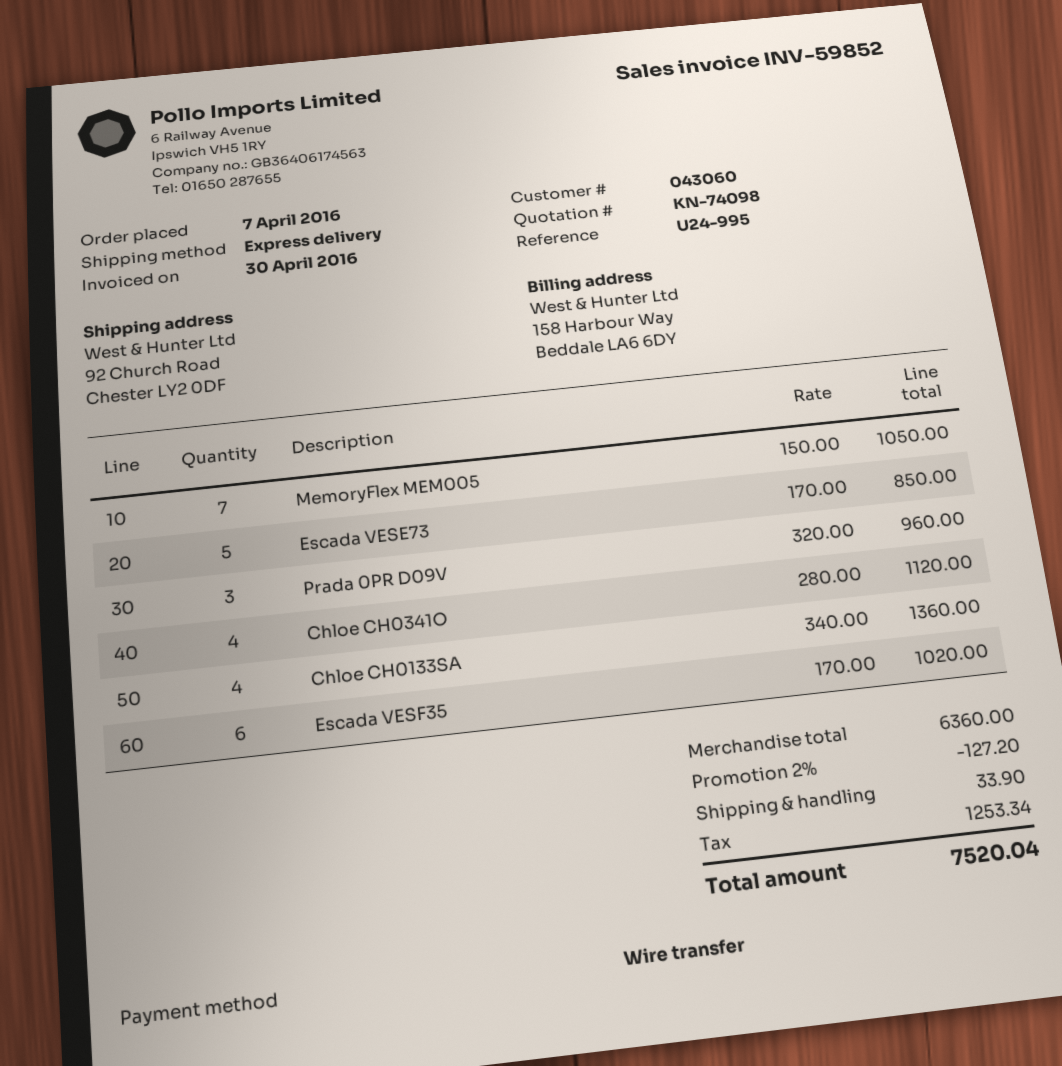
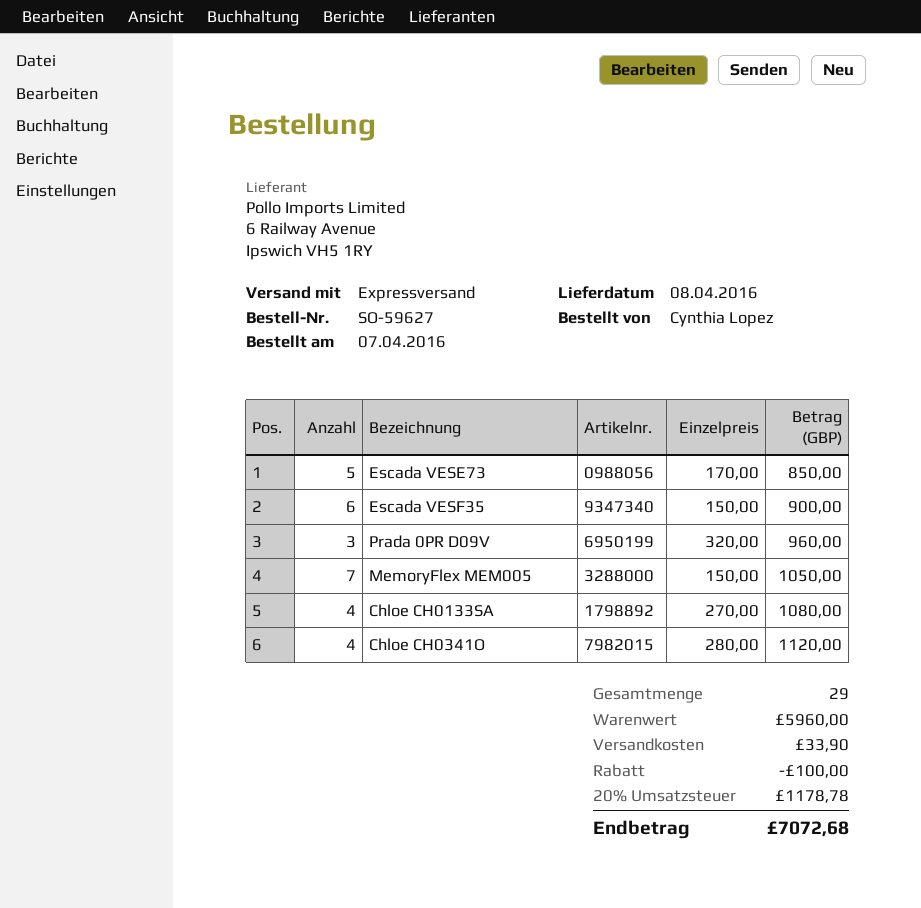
Chloe CH0133SA: 4 x 340.00 = 1360.00 -> 4 x 270.00 = 1080.00
Escada VESF35: 6 x 170.00 = 1020.00 -> 6 x 150.00 = 900.00
subtotal: 6360.00 -> 5960.00
discount: 127.20 -> 100.00
tax: 1253.34 -> 1178.78
total: 7520.04 -> 7072.68

